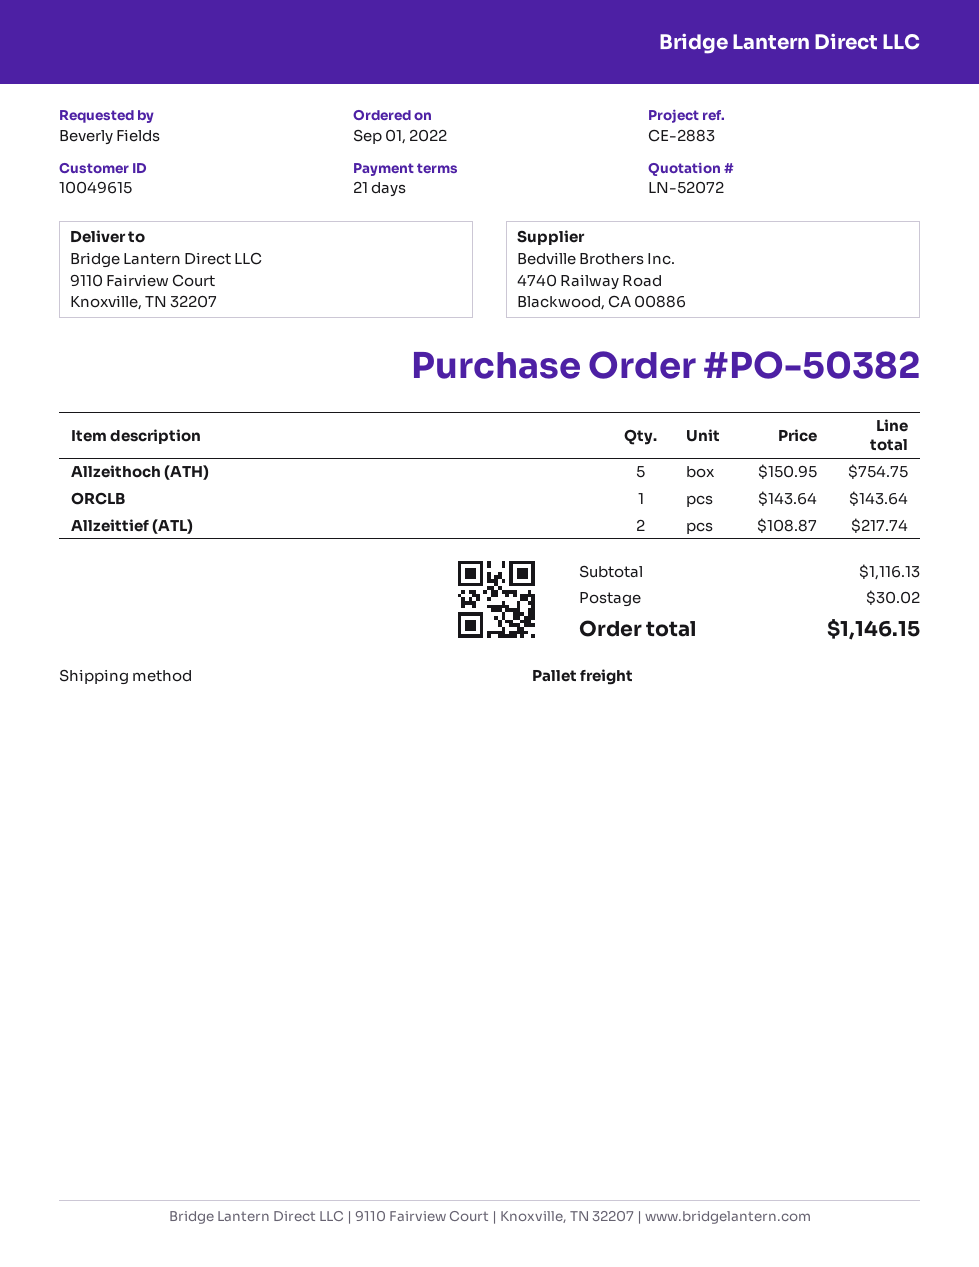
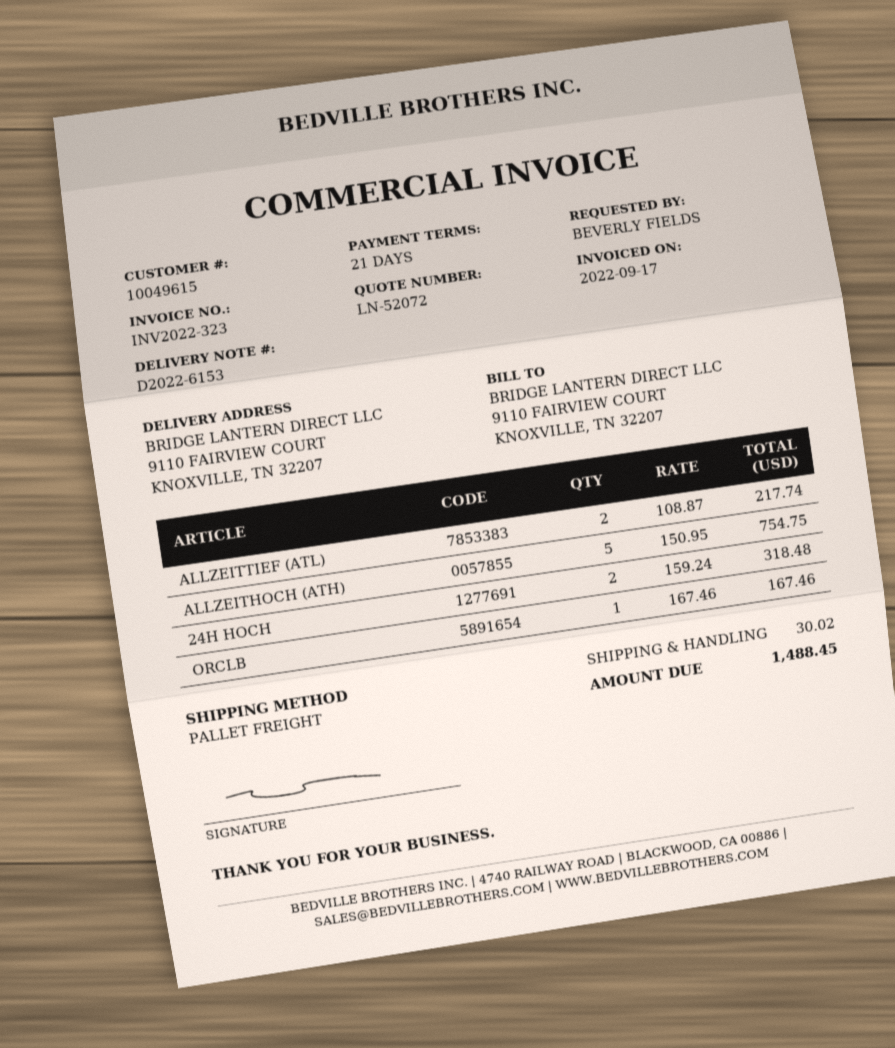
ORCLB: 1 x 143.64 = 143.64 -> 1 x 167.46 = 167.46
24H HOCH: none -> 2 x 159.24 = 318.48
total: 1146.15 -> 1488.45

